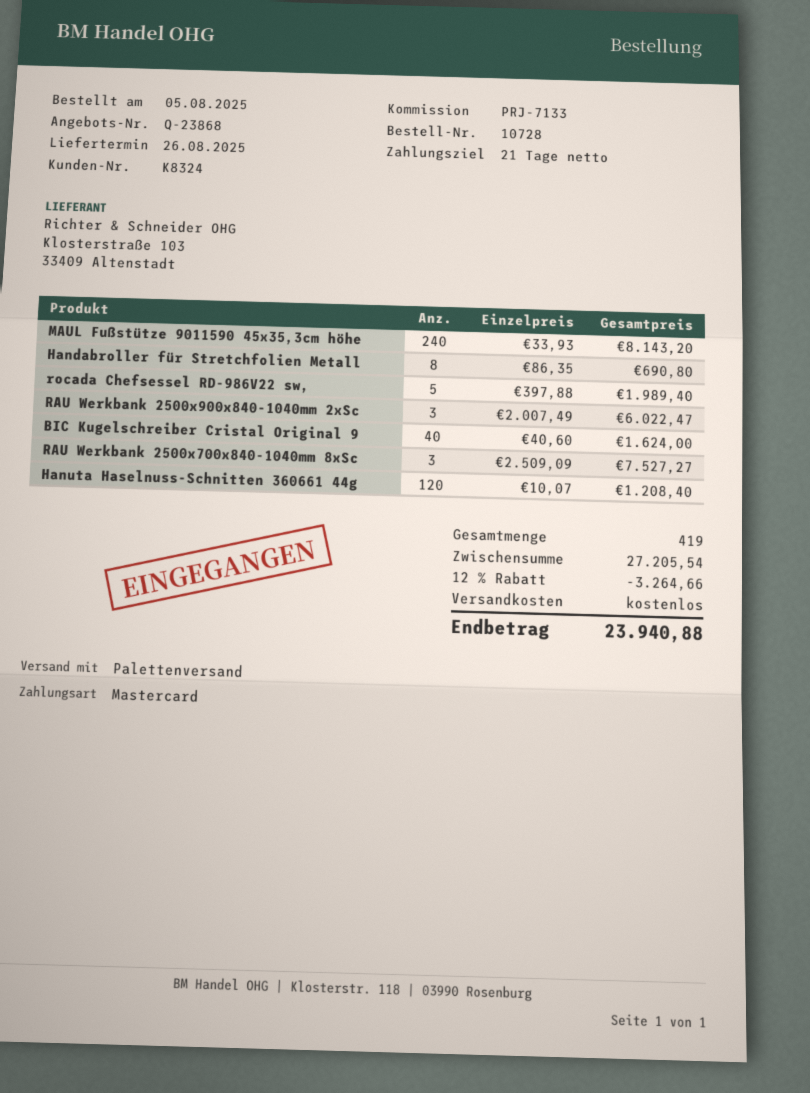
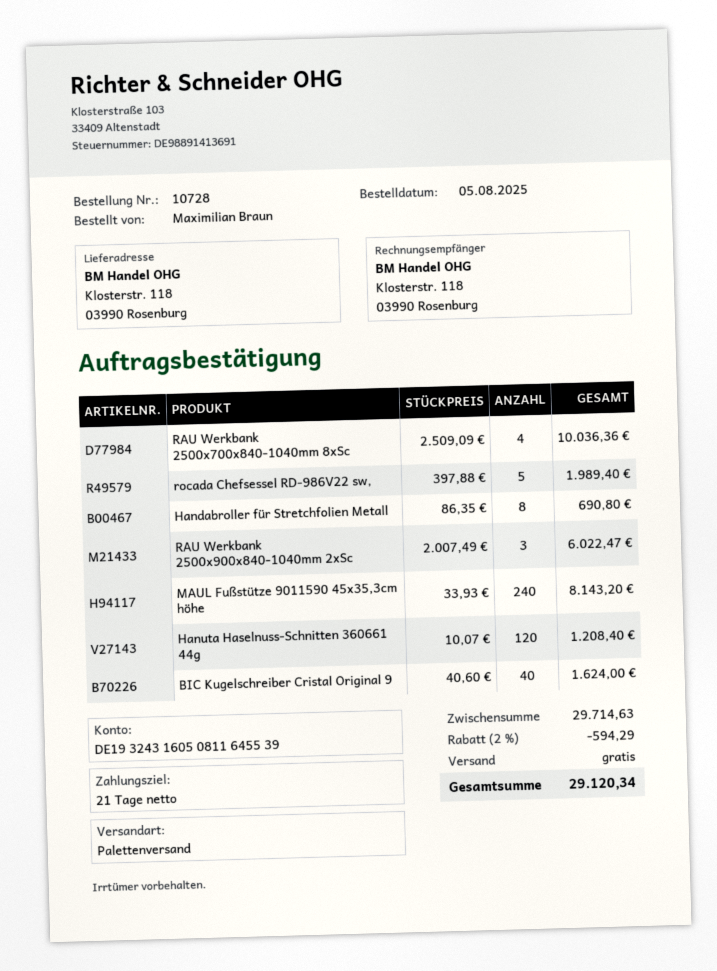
RAU Werkbank 2500x700x840-1040mm 8xSc: 3 x 2509.09 = 7527.27 -> 4 x 2509.09 = 10036.36
subtotal: 27205.54 -> 29714.63
discount: 12% = 3264.66 -> 2% = 594.29
total: 23940.88 -> 29120.34

